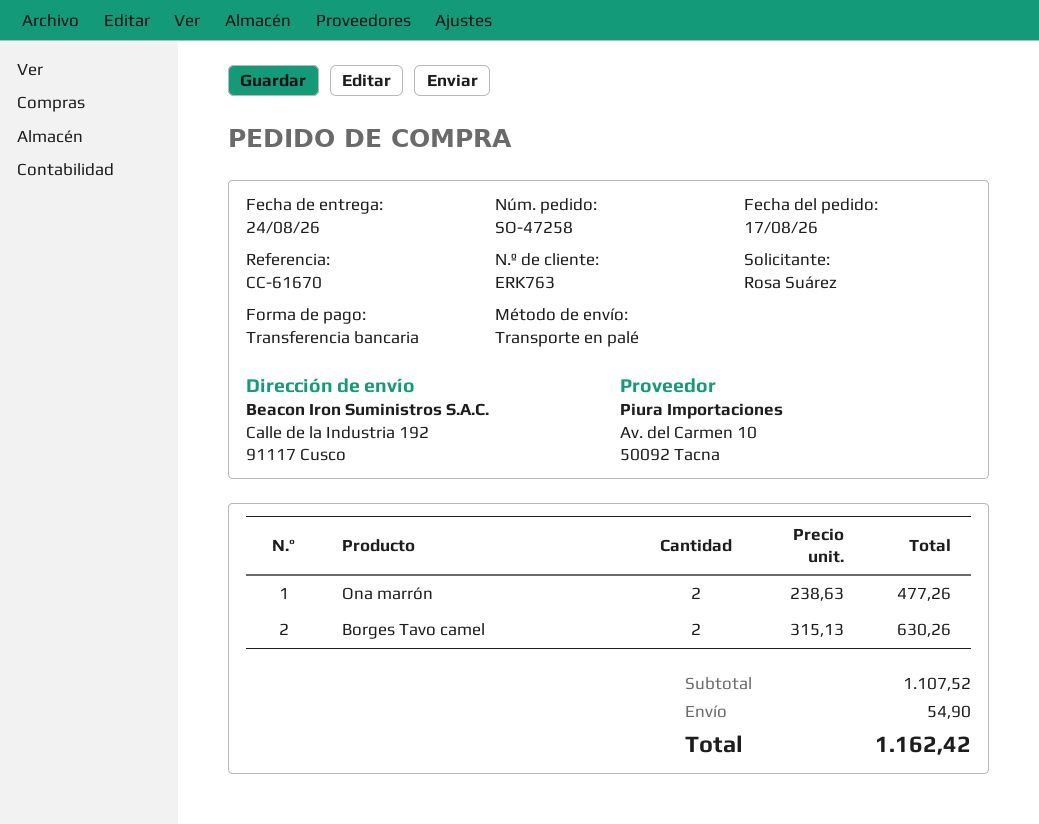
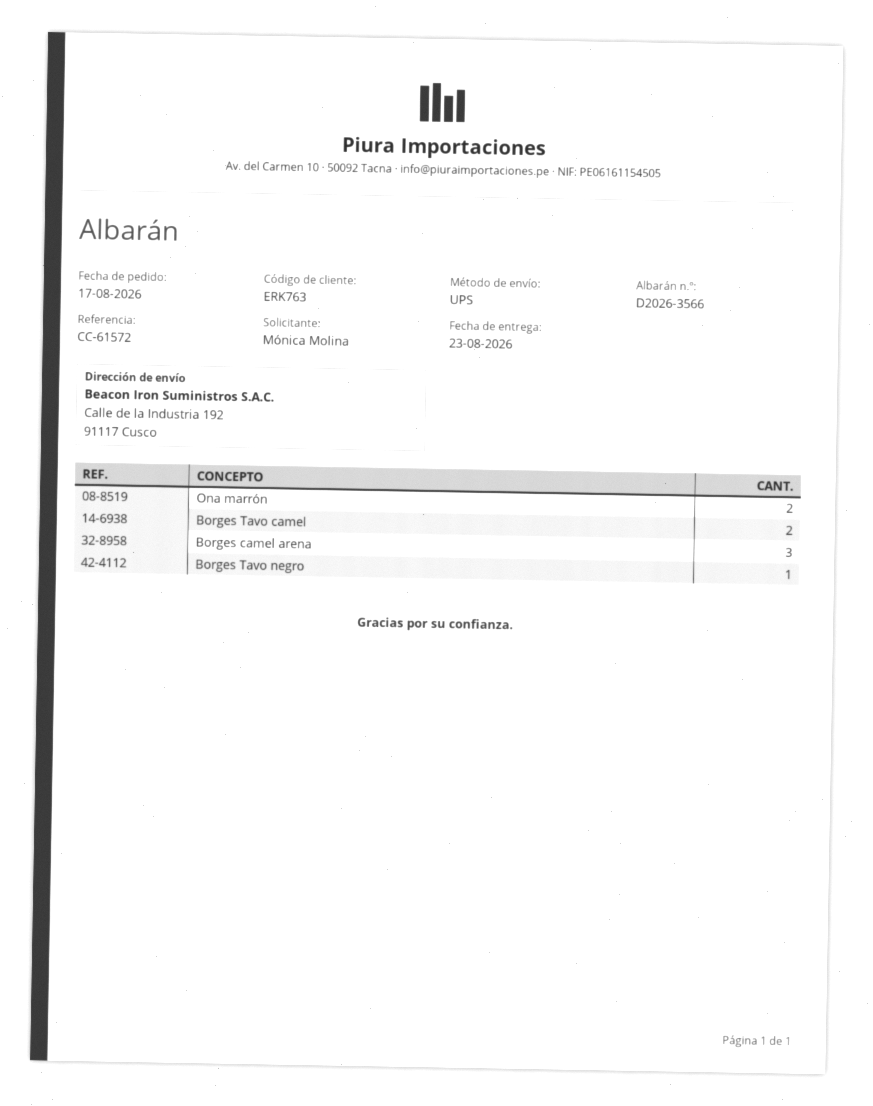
delivery date: 2026-08-24 -> 2026-08-23
reference: CC-61670 -> CC-61572
ordered by: Rosa Suárez -> Mónica Molina
shipping method: pallet freight -> UPS
Borges camel arena: none -> 3
Borges Tavo negro: none -> 1

